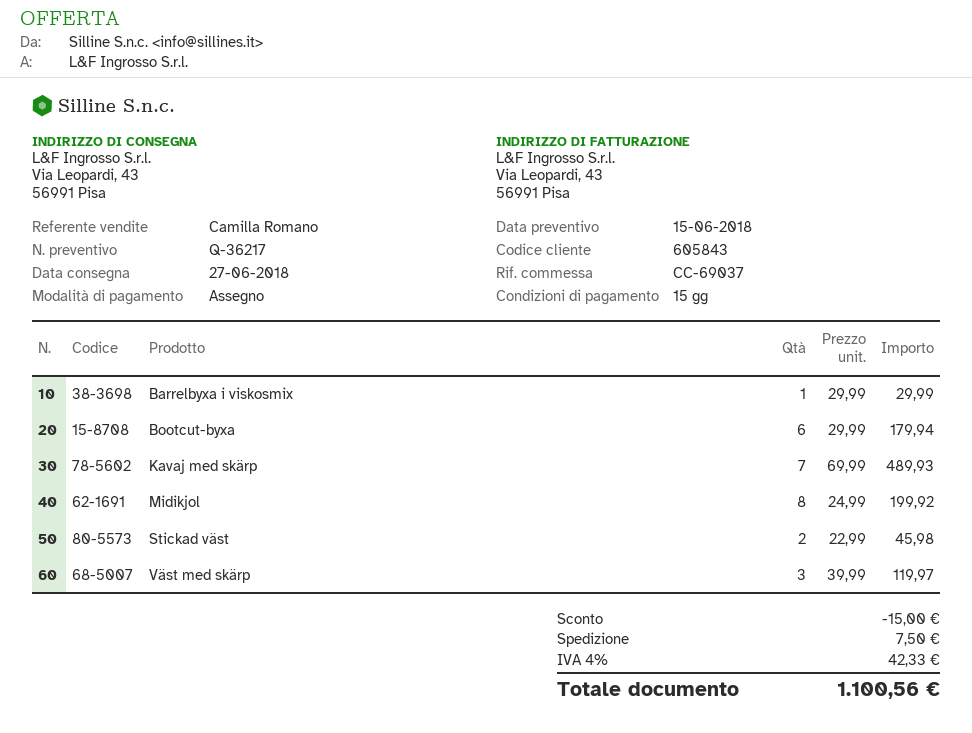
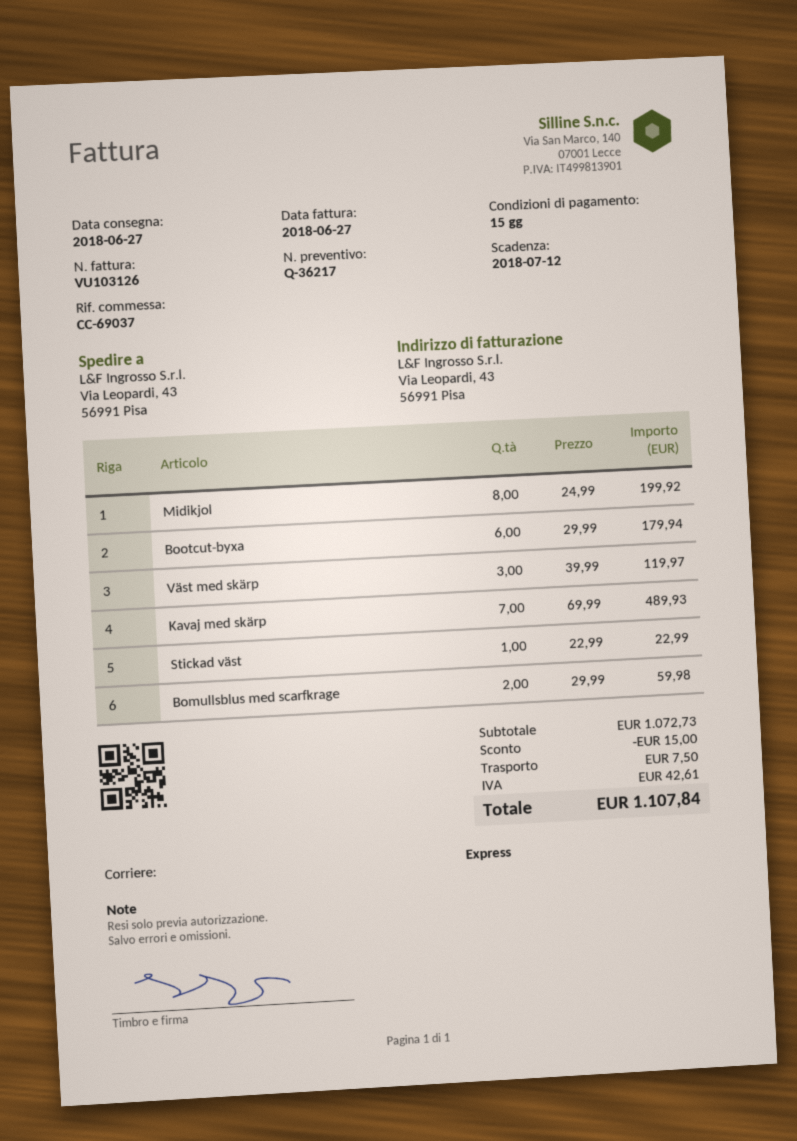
Barrelbyxa i viskosmix: 1 x 29.99 = 29.99 -> none
Stickad väst: 2 x 22.99 = 45.98 -> 1 x 22.99 = 22.99
Bomullsblus med scarfkrage: none -> 2 x 29.99 = 59.98
tax: 42.33 -> 42.61
total: 1100.56 -> 1107.84

